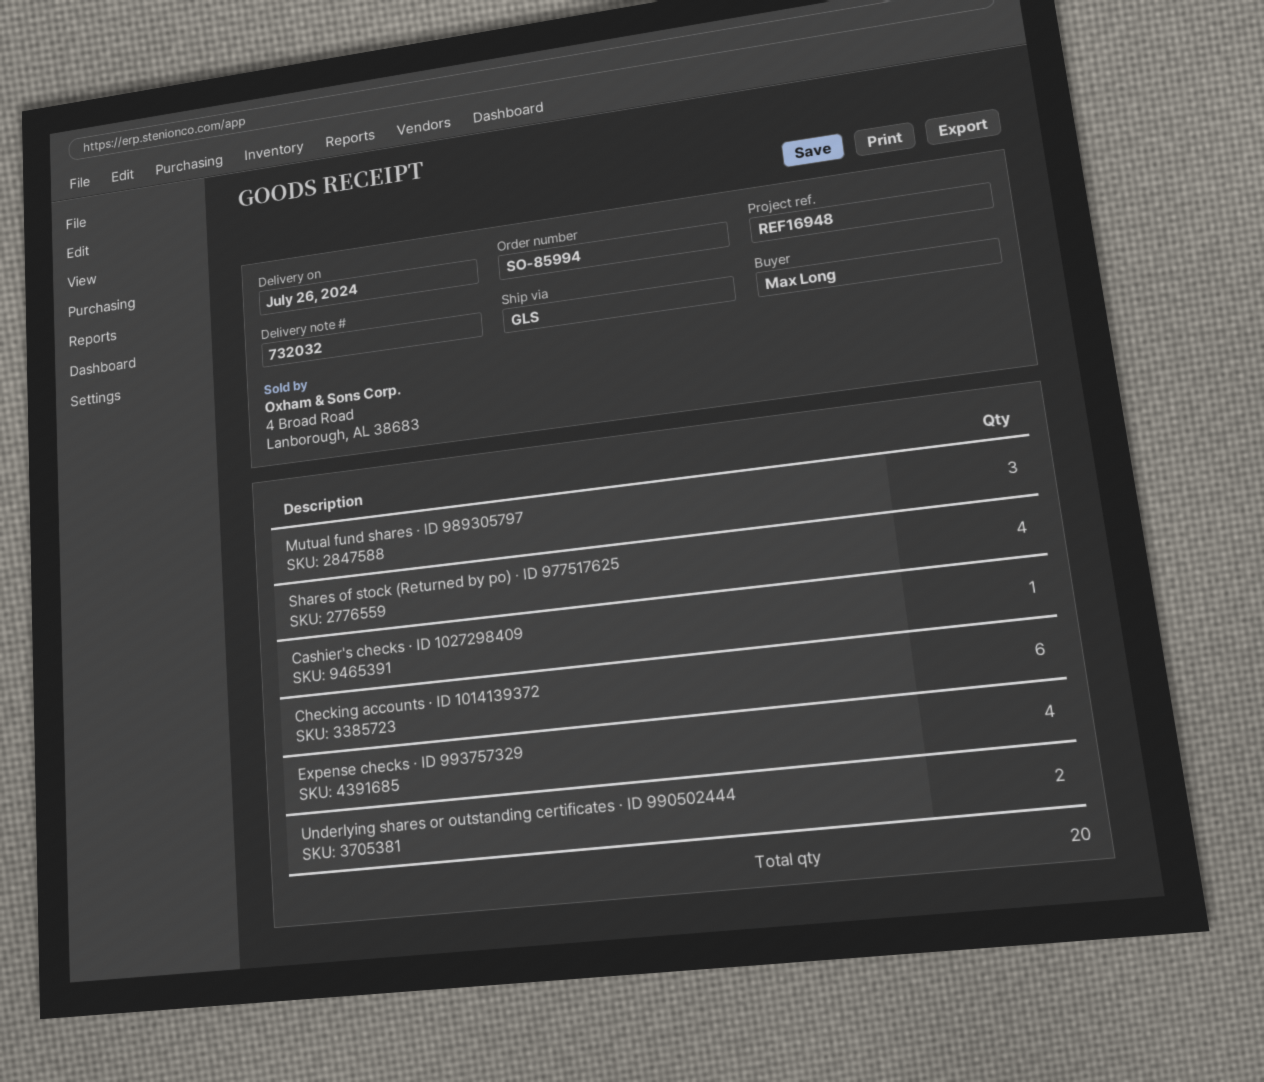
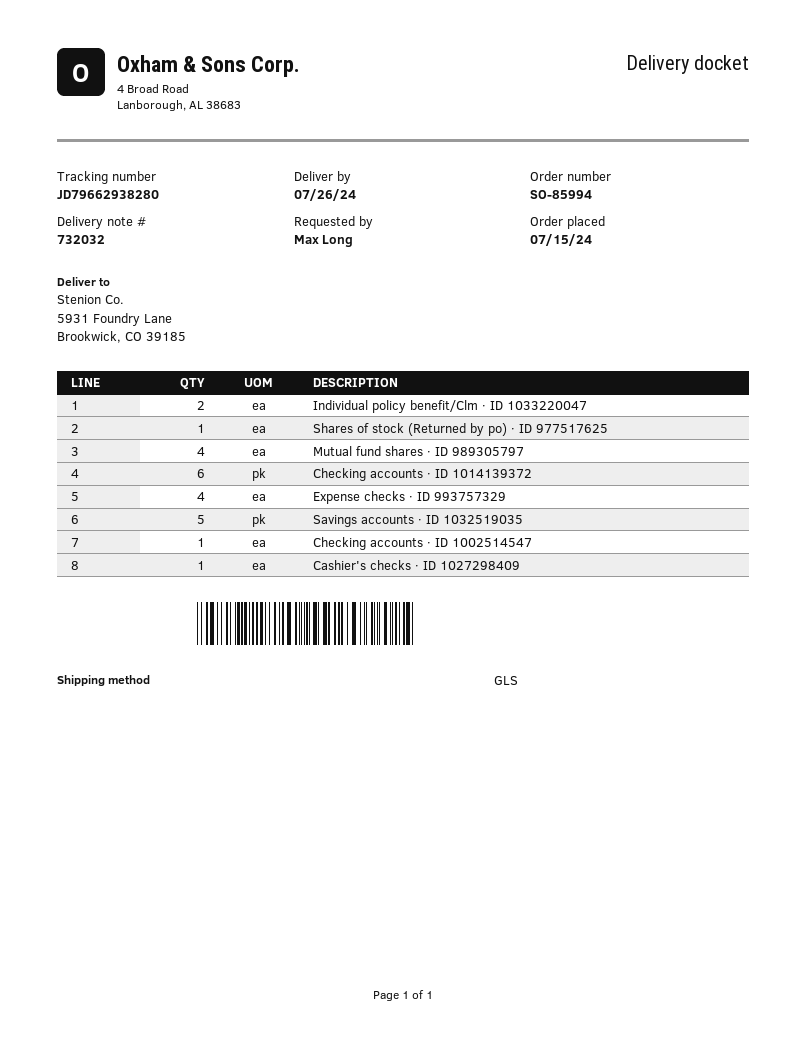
Mutual fund shares · ID 989305797: 3 -> 4
Shares of stock (Returned by po) · ID 977517625: 4 -> 1
Underlying shares or outstanding certificates · ID 990502444: 2 -> none
Individual policy benefit/Clm · ID 1033220047: none -> 2
Savings accounts · ID 1032519035: none -> 5
Checking accounts · ID 1002514547: none -> 1

